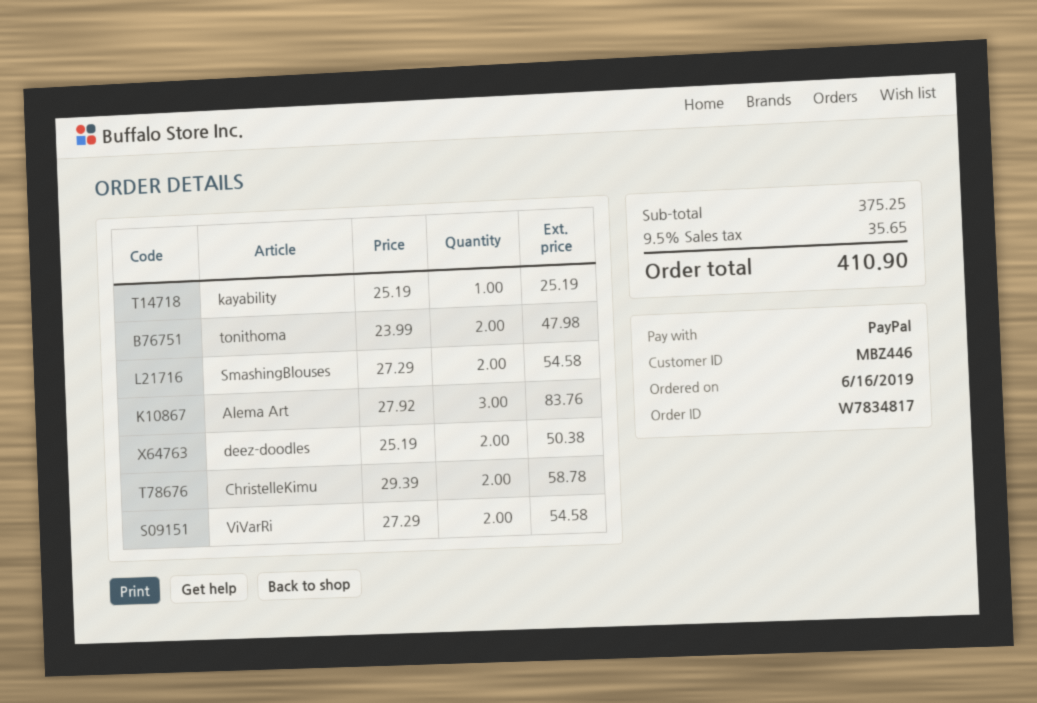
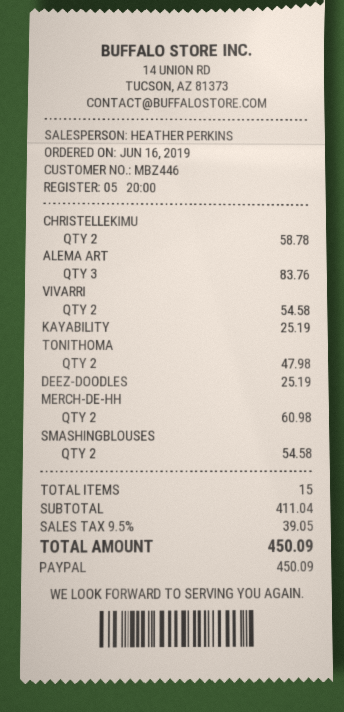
deez-doodles: 2 for 50.38 -> 1 for 25.19
MERCH-DE-HH: none -> 2 for 60.98
subtotal: 375.25 -> 411.04
tax: 9.5% = 35.65 -> 9.5% = 39.05
total: 410.90 -> 450.09

